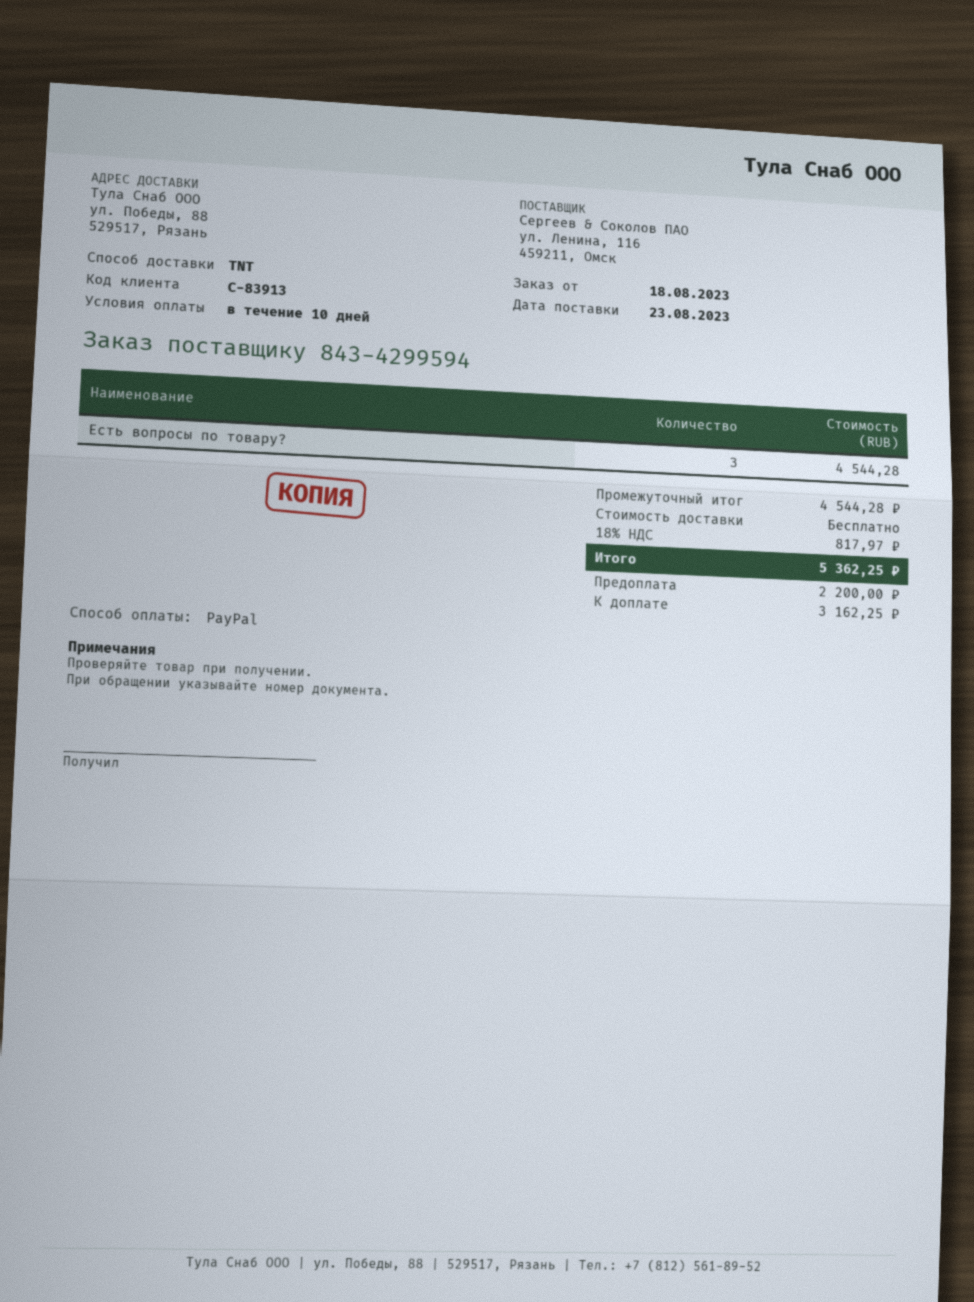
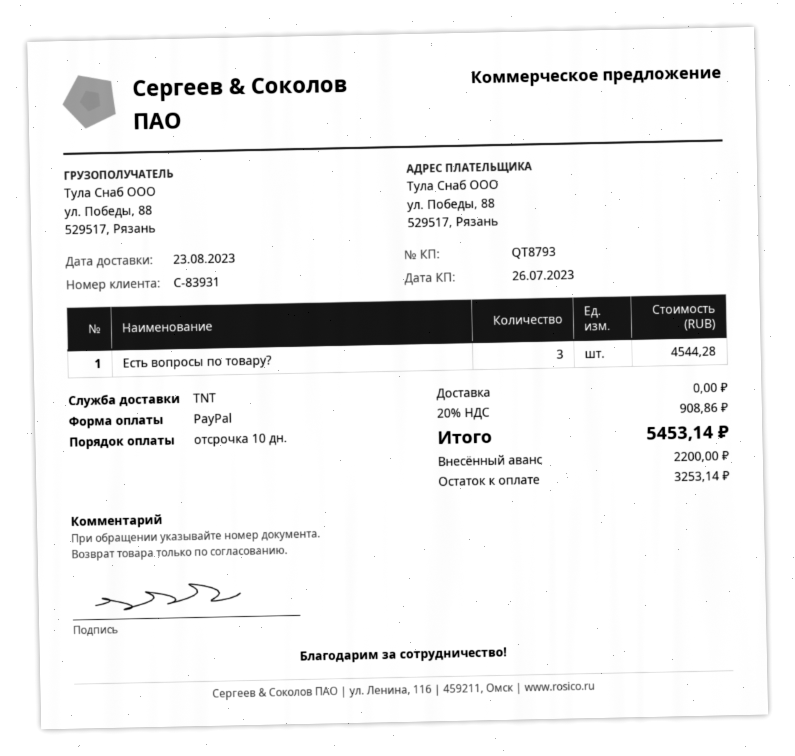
customer number: C-83913 -> C-83931
tax: 18% = 817.97 -> 20% = 908.86
total: 5362.25 -> 5453.14
balance: 3162.25 -> 3253.14

